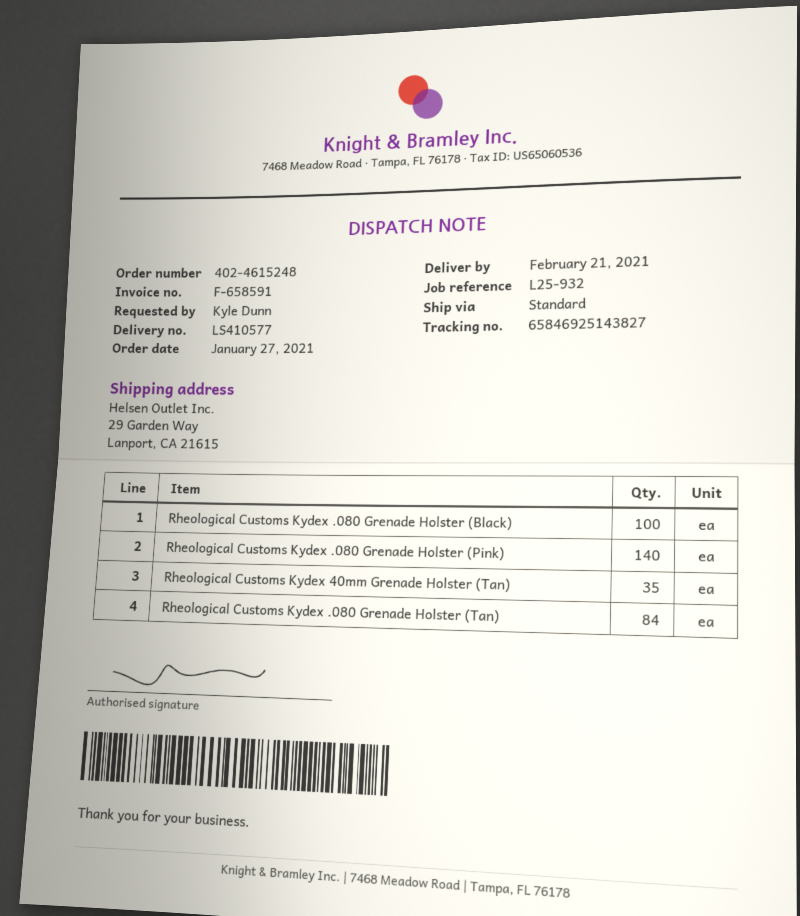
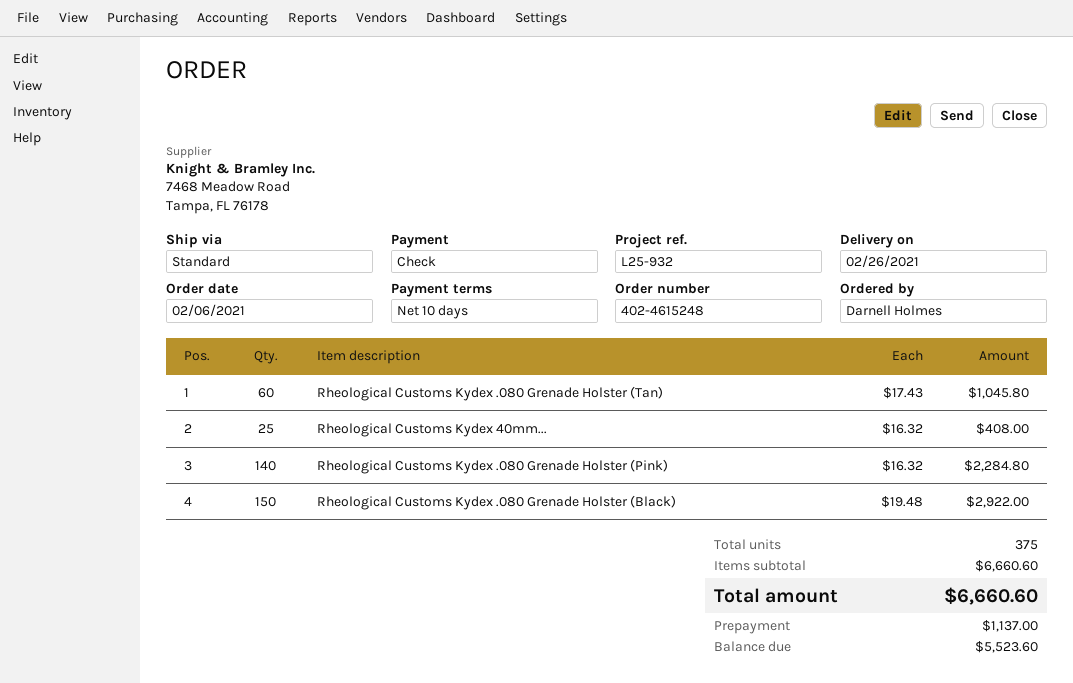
order date: 2021-01-27 -> 2021-02-06
delivery date: 2021-02-21 -> 2021-02-26
ordered by: Kyle Dunn -> Darnell Holmes
Rheological Customs Kydex .080 Grenade Holster (Black): 100 -> 150
Rheological Customs Kydex 40mm Grenade Holster (Tan): 35 -> 25
Rheological Customs Kydex .080 Grenade Holster (Tan): 84 -> 60

